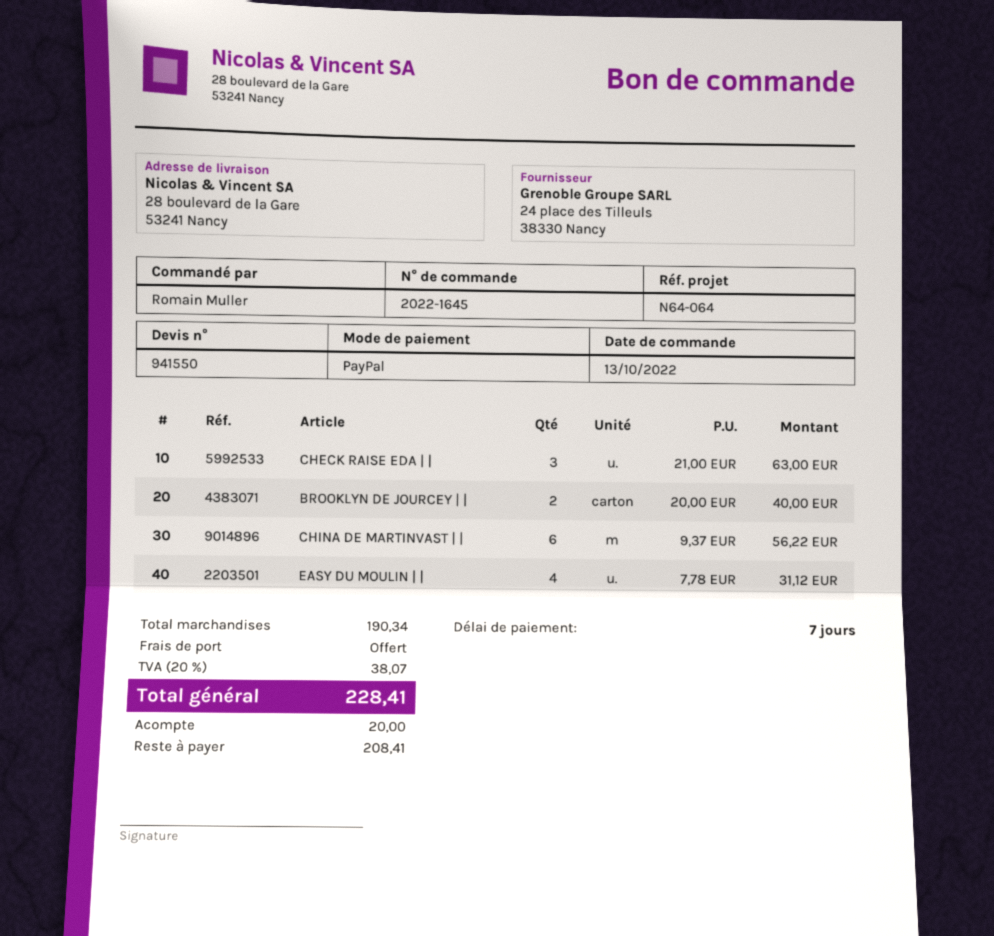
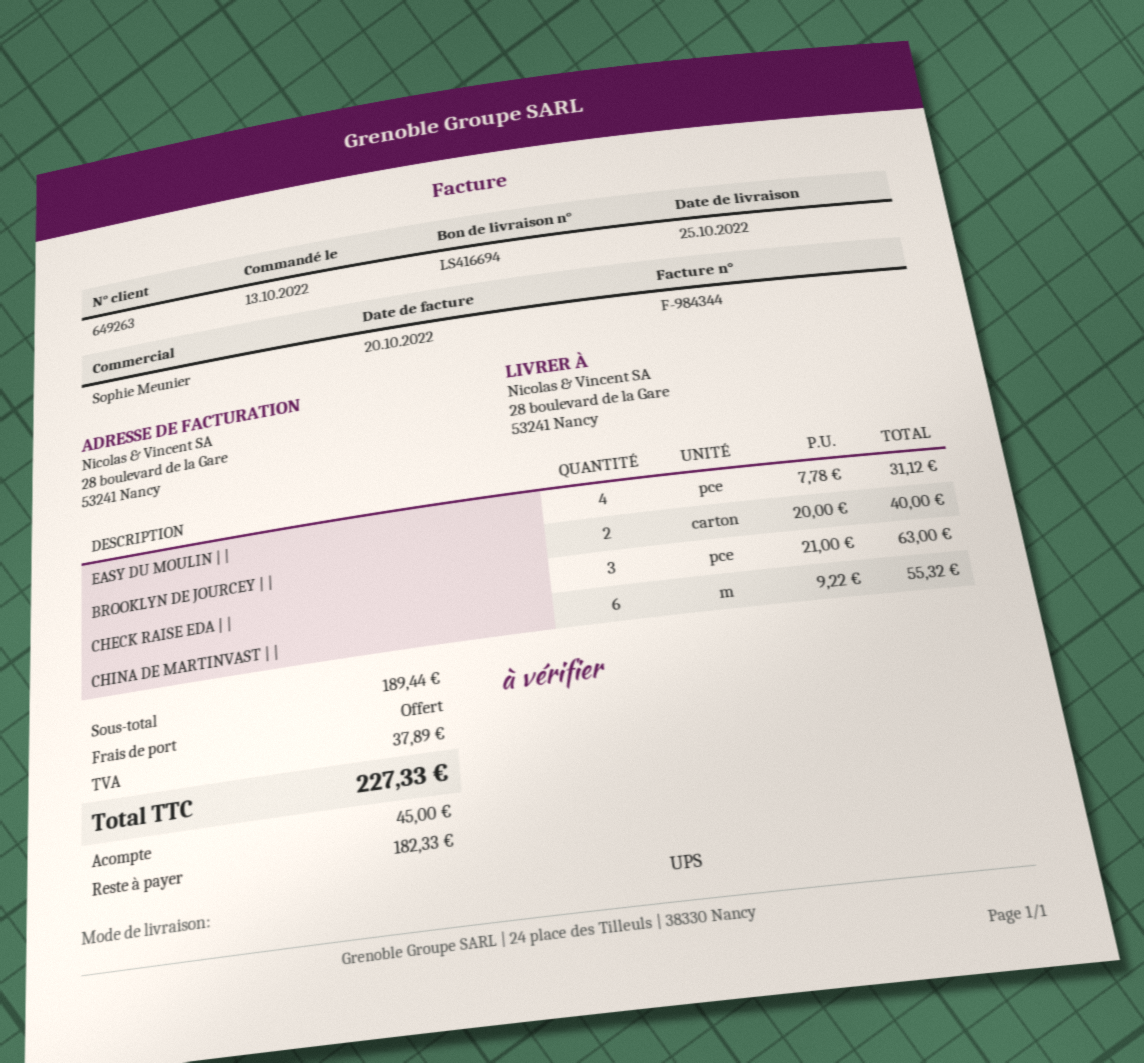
CHINA DE MARTINVAST | |: 6 x 9.37 = 56.22 -> 6 x 9.22 = 55.32
subtotal: 190.34 -> 189.44
tax: 38.07 -> 37.89
total: 228.41 -> 227.33
deposit: 20.00 -> 45.00
balance: 208.41 -> 182.33

